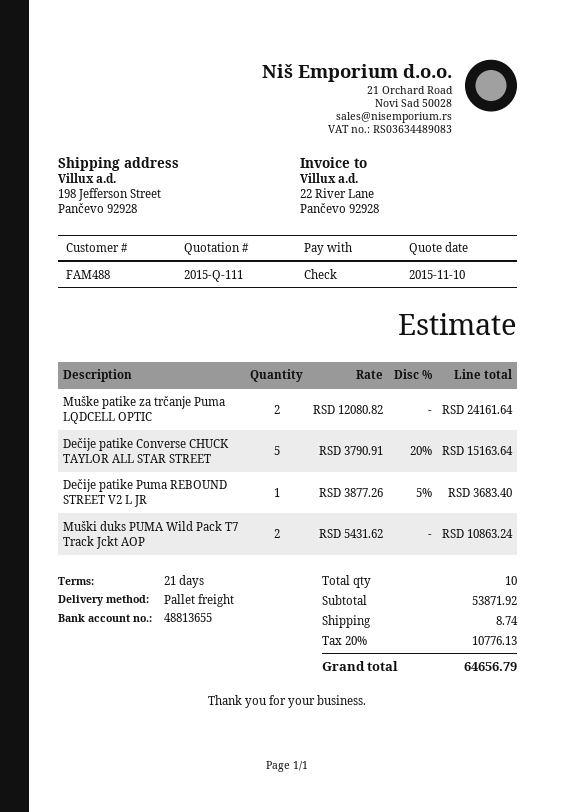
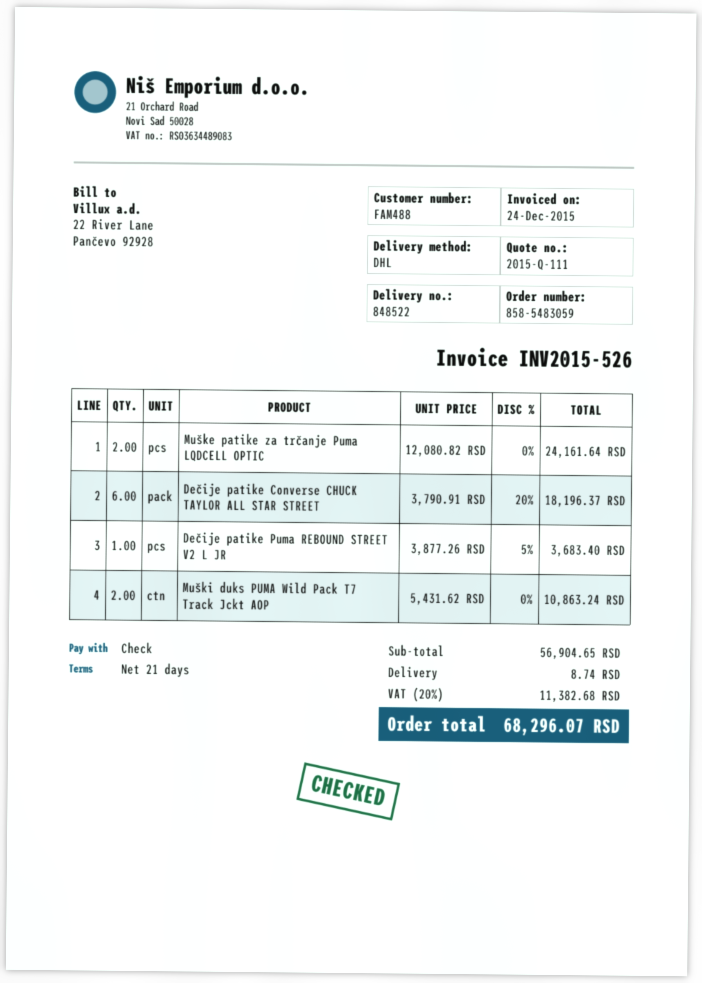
shipping method: pallet freight -> DHL
Dečije patike Converse CHUCK TAYLOR ALL STAR STREET: 5 x 3790.91 - 20% = 15163.64 -> 6 x 3790.91 - 20% = 18196.37
subtotal: 53871.92 -> 56904.65
tax: 20% = 10776.13 -> 20% = 11382.68
total: 64656.79 -> 68296.07

